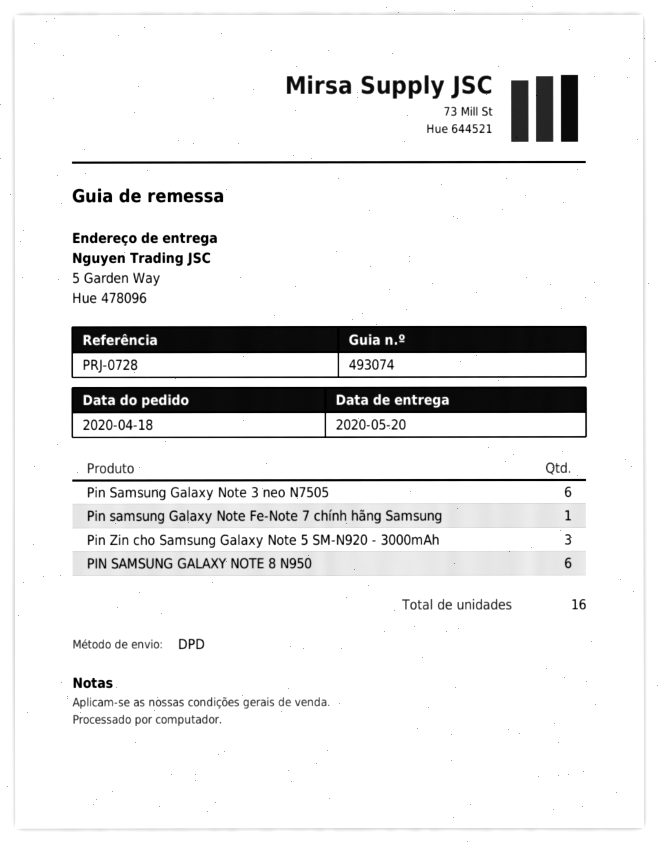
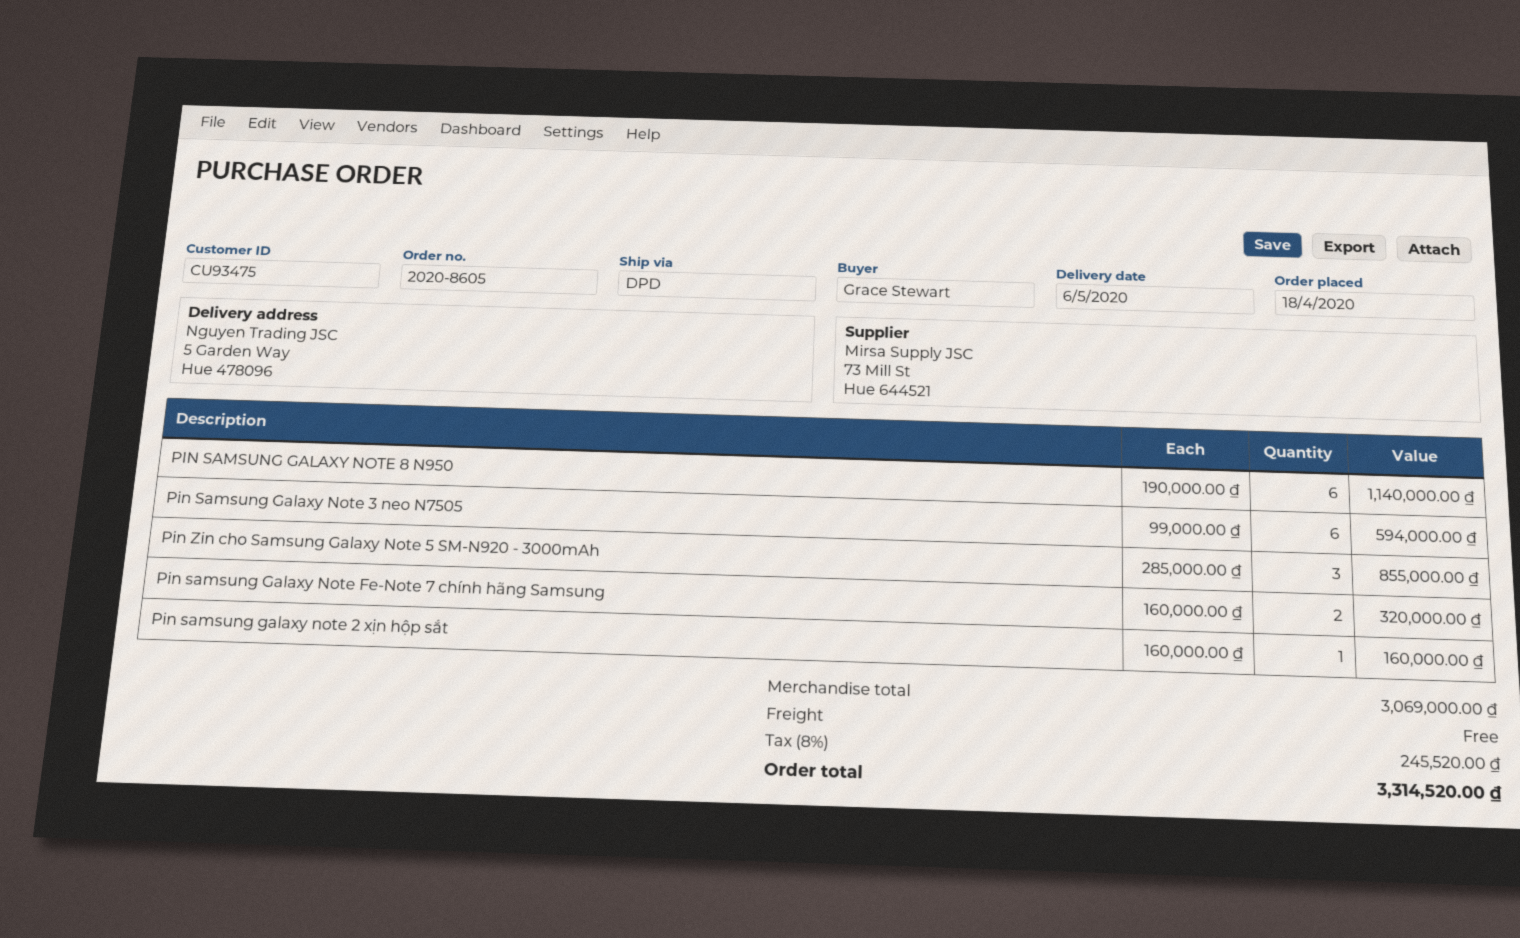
delivery date: 2020-05-20 -> 2020-05-06
Pin samsung Galaxy Note Fe-Note 7 chính hãng Samsung: 1 -> 2
Pin samsung galaxy note 2 xịn hộp sắt: none -> 1

